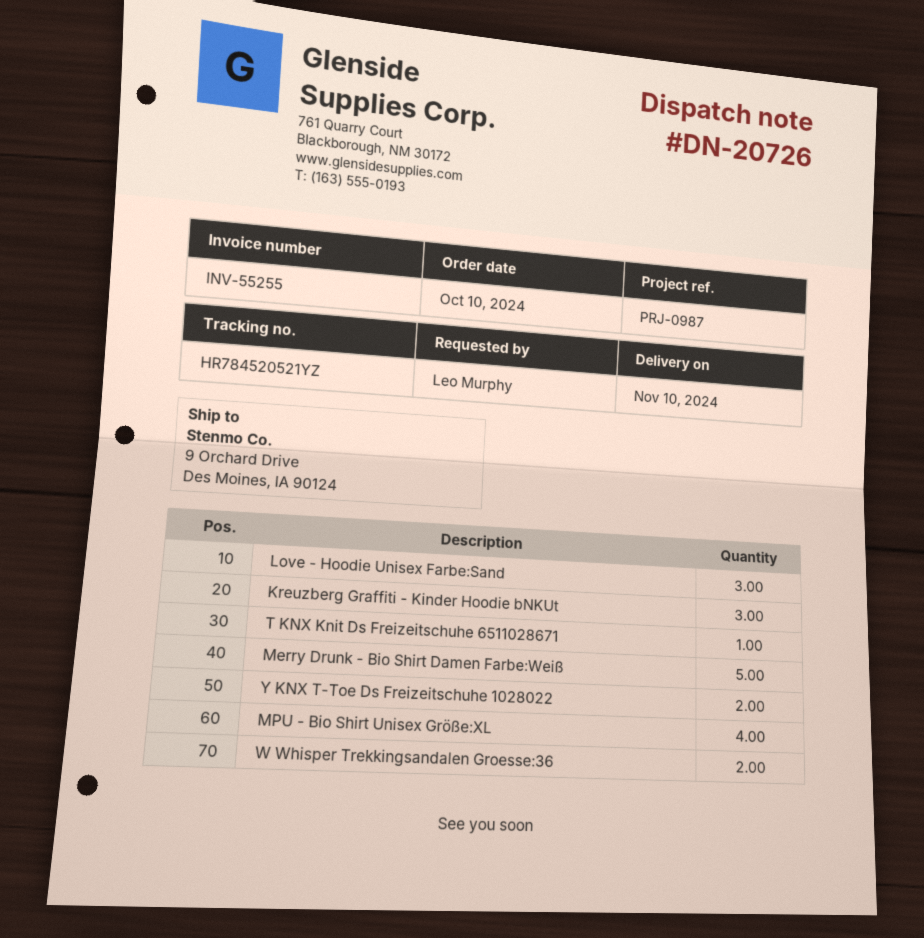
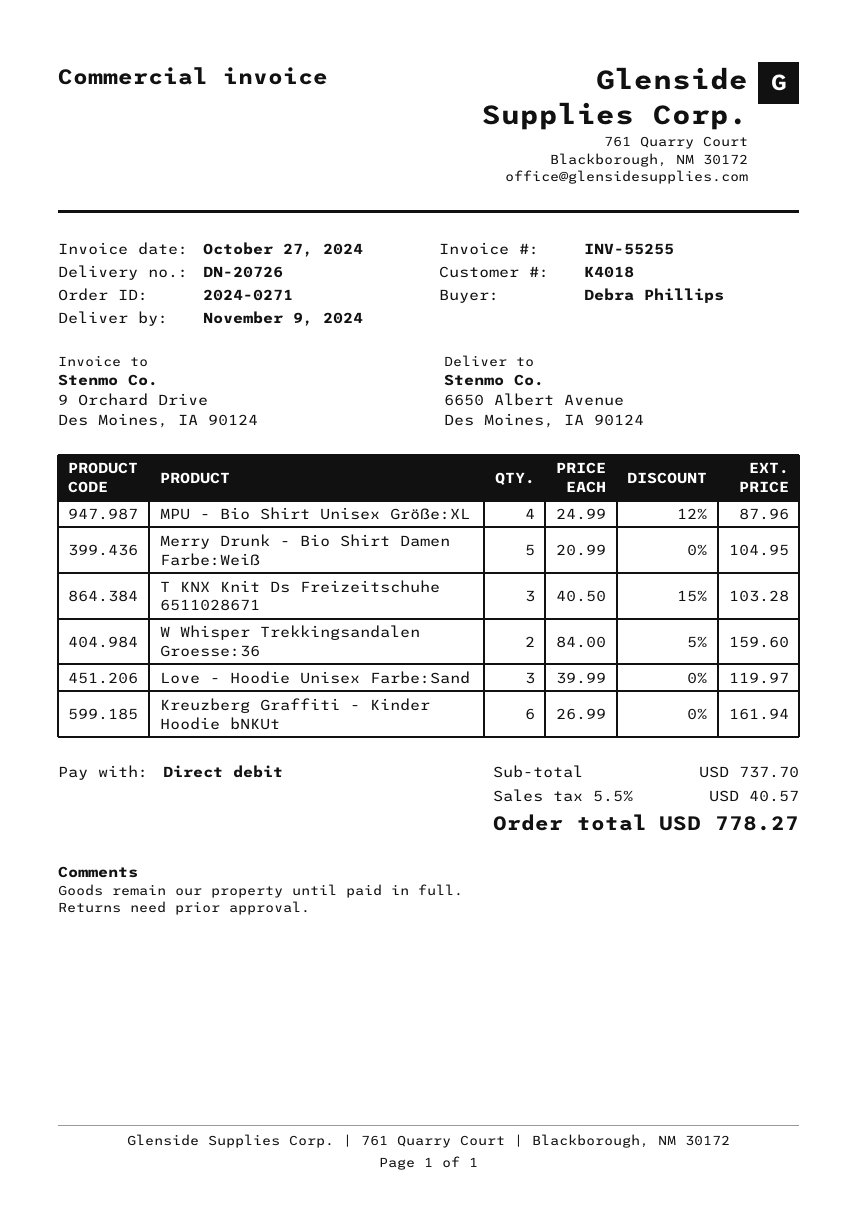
delivery date: 2024-11-10 -> 2024-11-09
ordered by: Leo Murphy -> Debra Phillips
ship to: 9 Orchard Drive, Des Moines, IA 90124 -> 6650 Albert Avenue, Des Moines, IA 90124
Kreuzberg Graffiti - Kinder Hoodie bNKUt: 3 -> 6
T KNX Knit Ds Freizeitschuhe 6511028671: 1 -> 3
Y KNX T-Toe Ds Freizeitschuhe 1028022: 2 -> none

